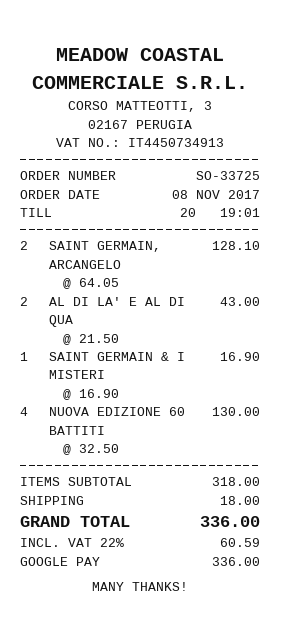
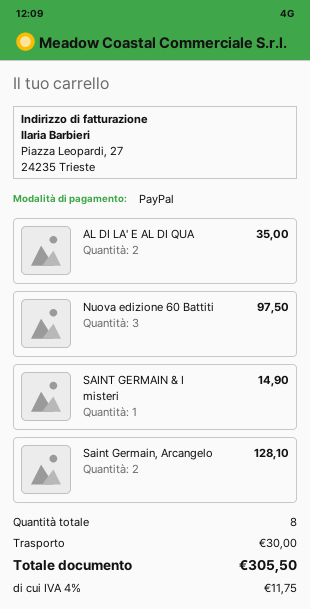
payment method: Google Pay -> PayPal
AL DI LA' E AL DI QUA: 2 for 43.00 -> 2 for 35.00
SAINT GERMAIN & I MISTERI: 1 for 16.90 -> 1 for 14.90
NUOVA EDIZIONE 60 BATTITI: 4 for 130.00 -> 3 for 97.50
shipping: 18.00 -> 30.00
tax: 22% = 60.59 -> 4% = 11.75
total: 336.00 -> 305.50

